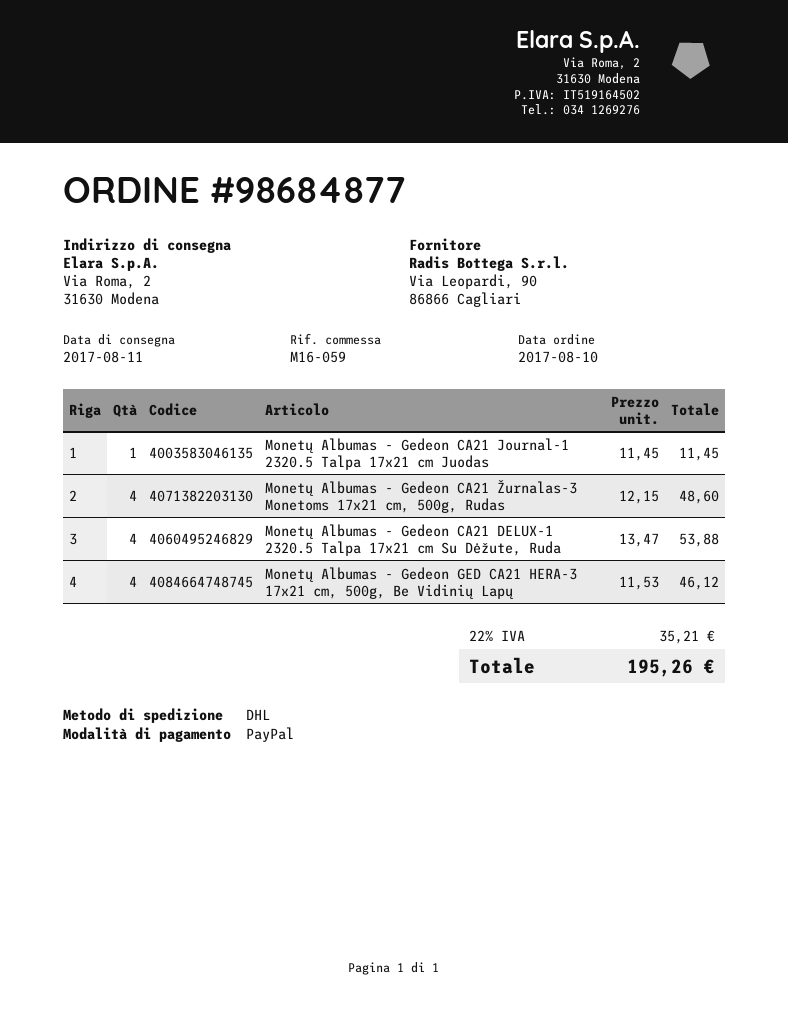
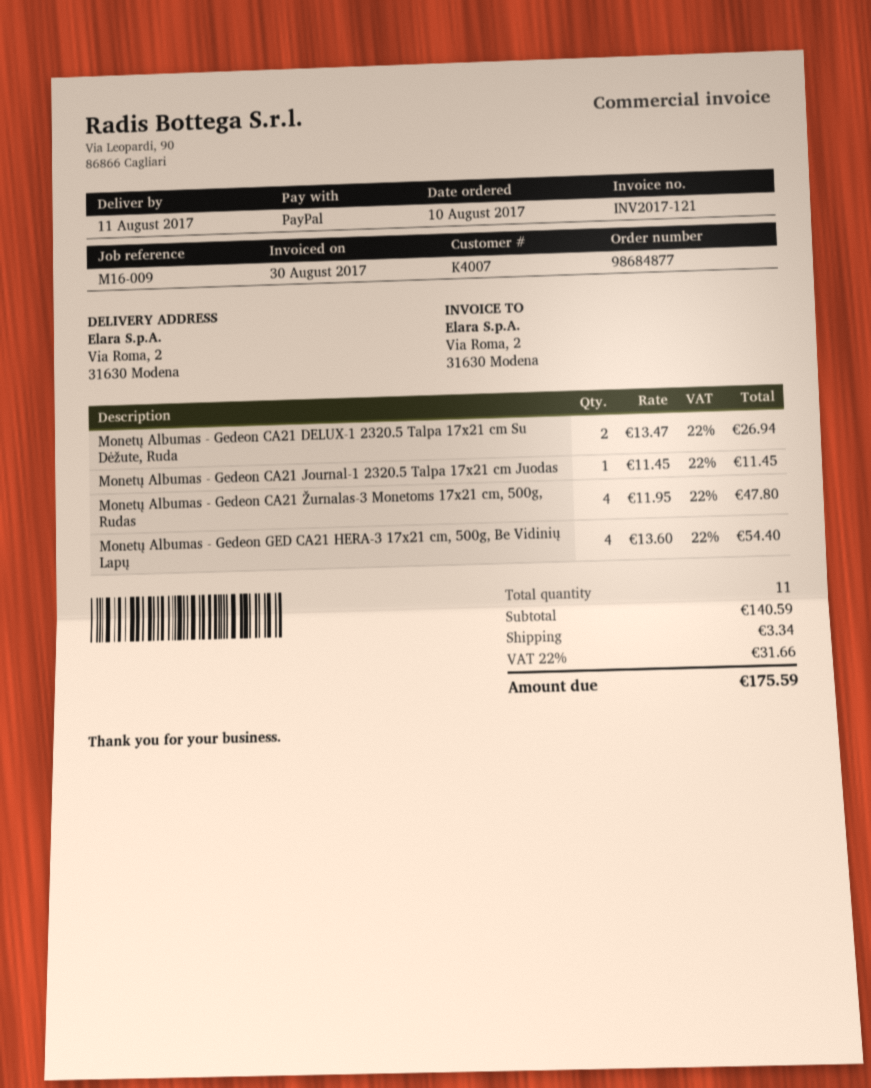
reference: M16-059 -> M16-009
Monetų Albumas - Gedeon CA21 Žurnalas-3 Monetoms 17x21 cm, 500g, Rudas: 4 x 12.15 = 48.60 -> 4 x 11.95 = 47.80
Monetų Albumas - Gedeon CA21 DELUX-1 2320.5 Talpa 17x21 cm Su Dėžute, Ruda: 4 x 13.47 = 53.88 -> 2 x 13.47 = 26.94
Monetų Albumas - Gedeon GED CA21 HERA-3 17x21 cm, 500g, Be Vidinių Lapų: 4 x 11.53 = 46.12 -> 4 x 13.60 = 54.40
shipping: none -> 3.34
tax: 22% = 35.21 -> 22% = 31.66
total: 195.26 -> 175.59

